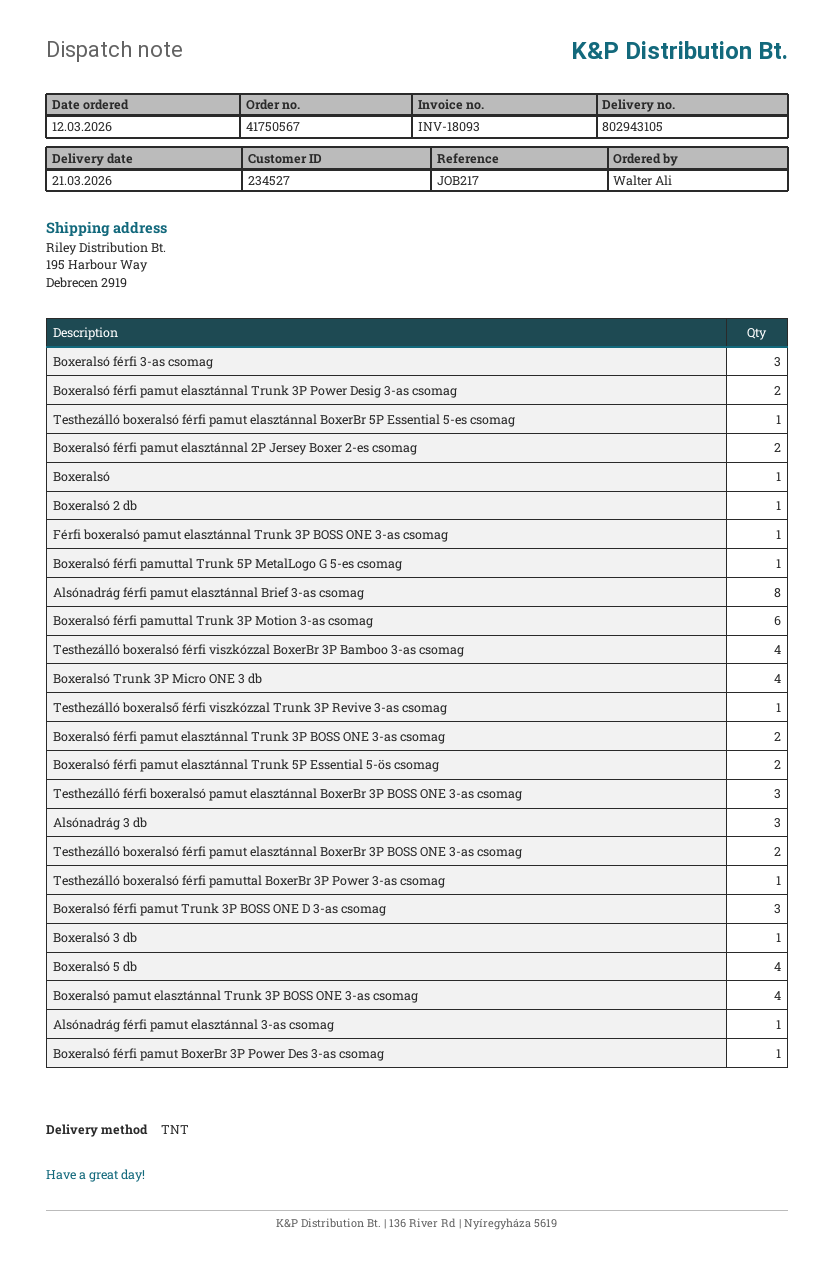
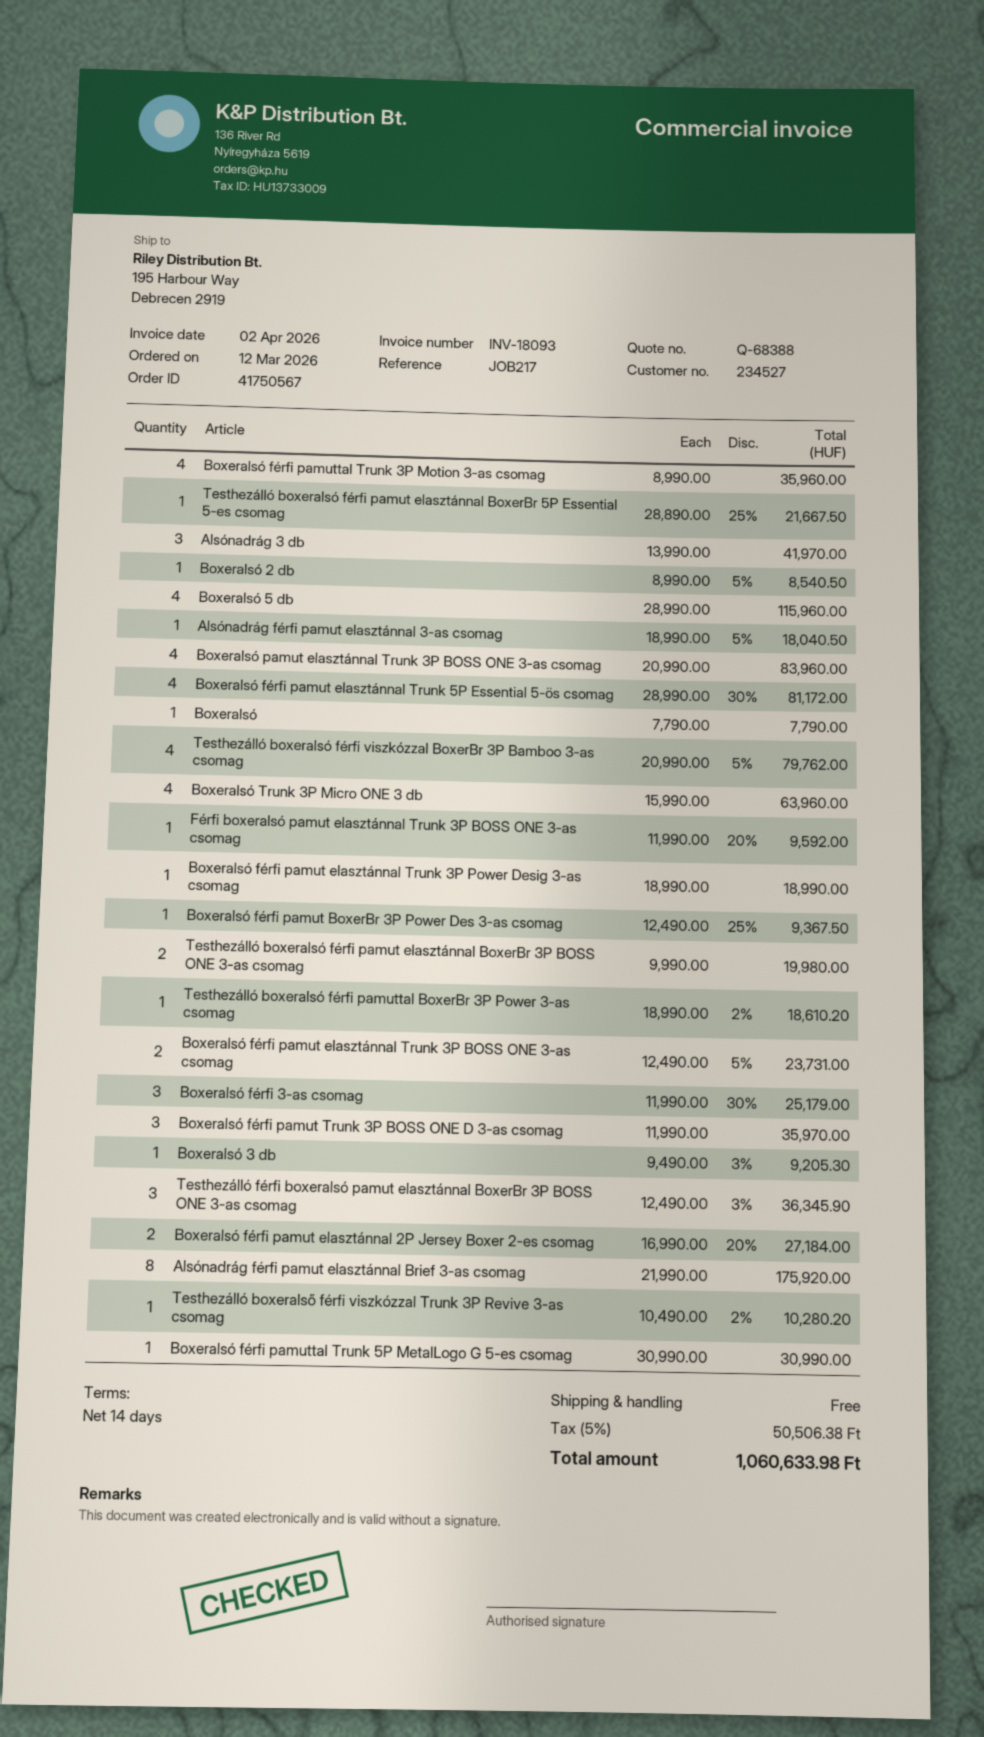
Boxeralsó férfi pamut elasztánnal Trunk 3P Power Desig 3-as csomag: 2 -> 1
Boxeralsó férfi pamuttal Trunk 3P Motion 3-as csomag: 6 -> 4
Boxeralsó férfi pamut elasztánnal Trunk 5P Essential 5-ös csomag: 2 -> 4

